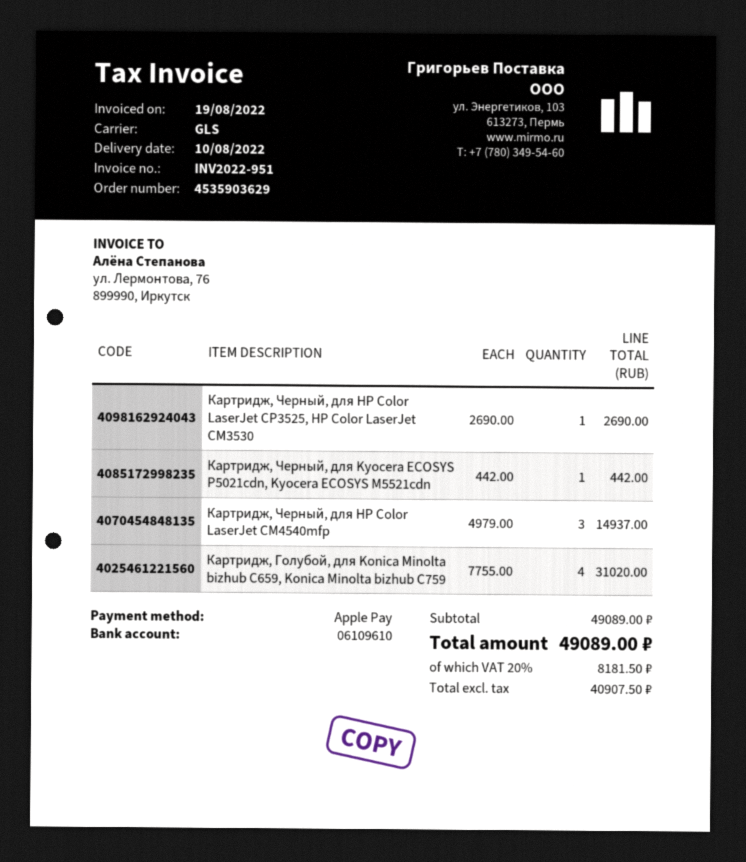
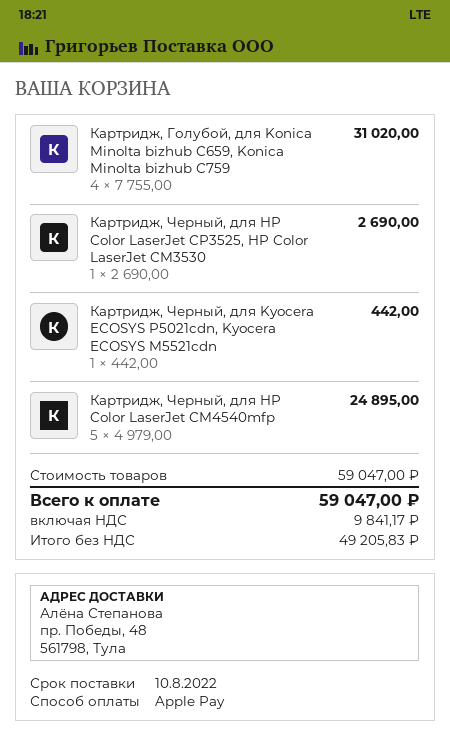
Картридж, Черный, для HP Color LaserJet CM4540mfp: 3 x 4979.00 = 14937.00 -> 5 x 4979.00 = 24895.00
subtotal: 49089.00 -> 59047.00
net: 40907.50 -> 49205.83
tax: 8181.50 -> 9841.17
total: 49089.00 -> 59047.00

